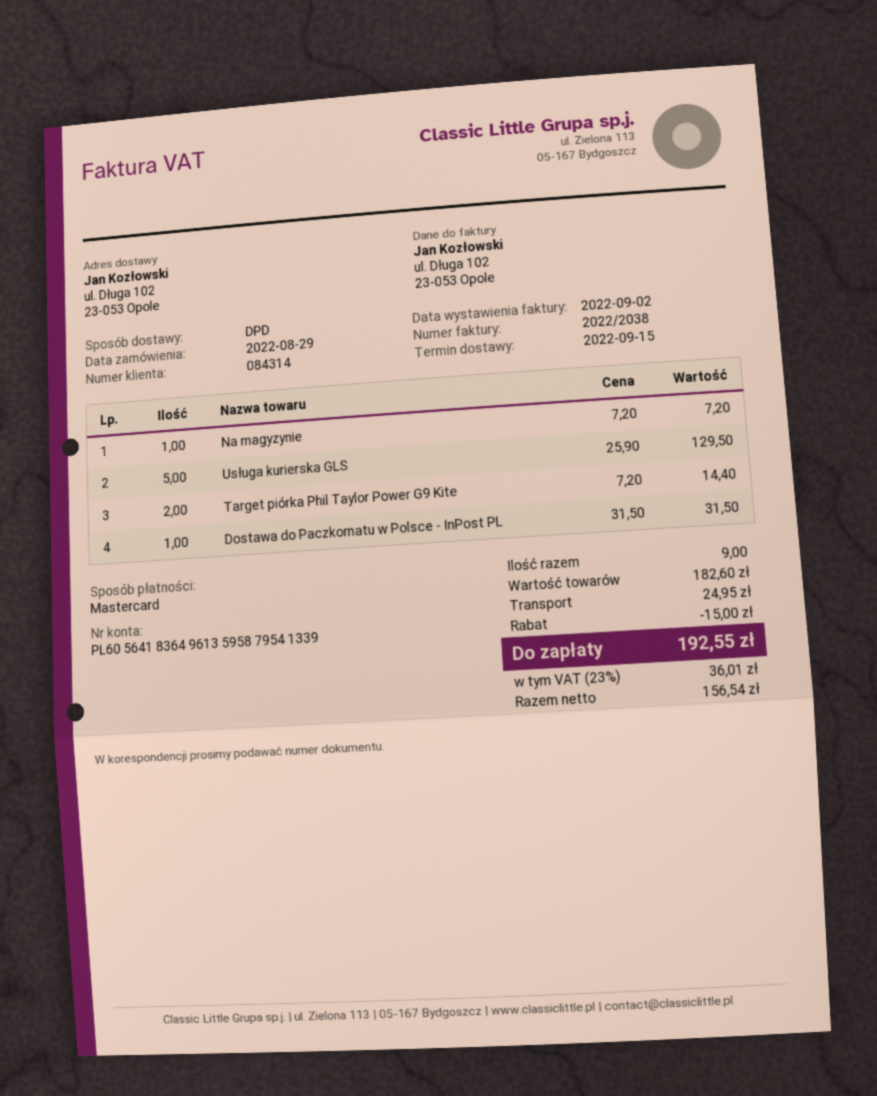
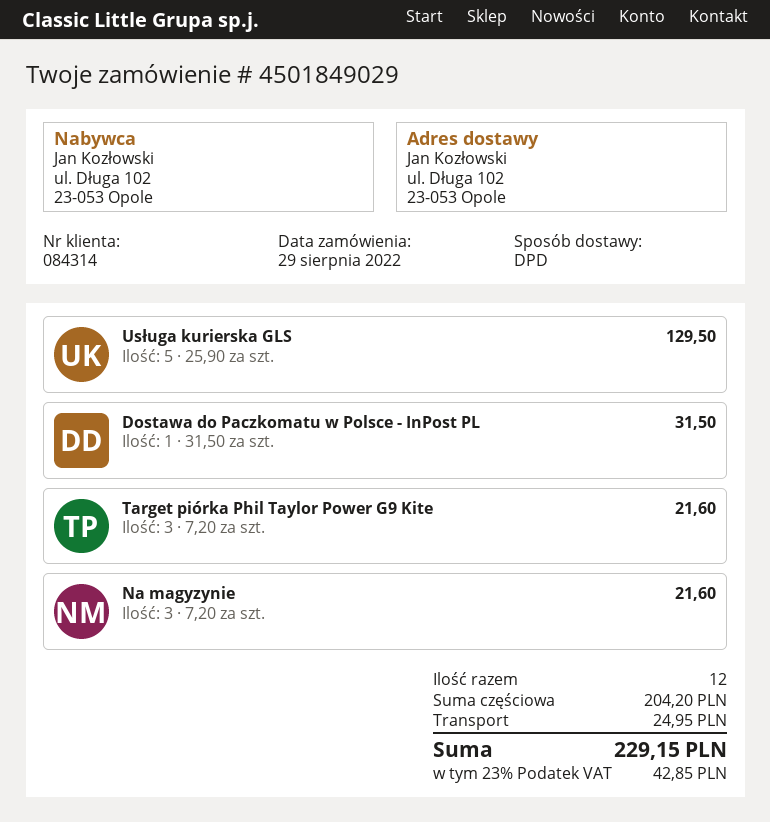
Na magyzynie: 1 x 7.20 = 7.20 -> 3 x 7.20 = 21.60
Target piórka Phil Taylor Power G9 Kite: 2 x 7.20 = 14.40 -> 3 x 7.20 = 21.60
total quantity: 9 -> 12
subtotal: 182.60 -> 204.20
discount: 15.00 -> none
tax: 23% = 36.01 -> 23% = 42.85
total: 192.55 -> 229.15

